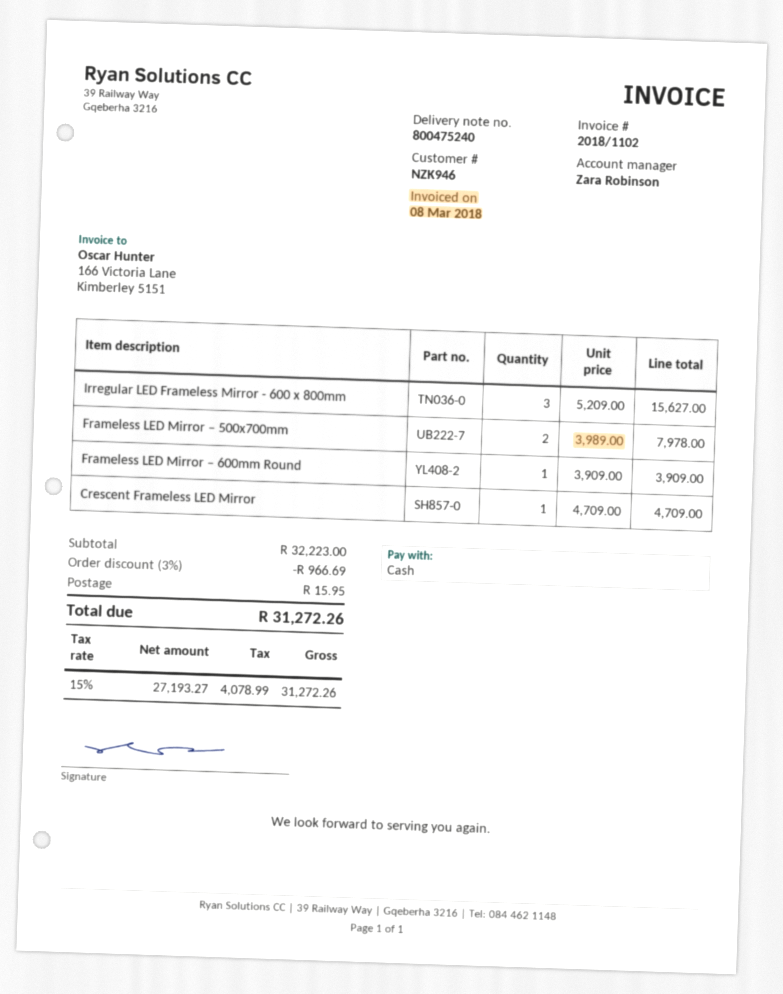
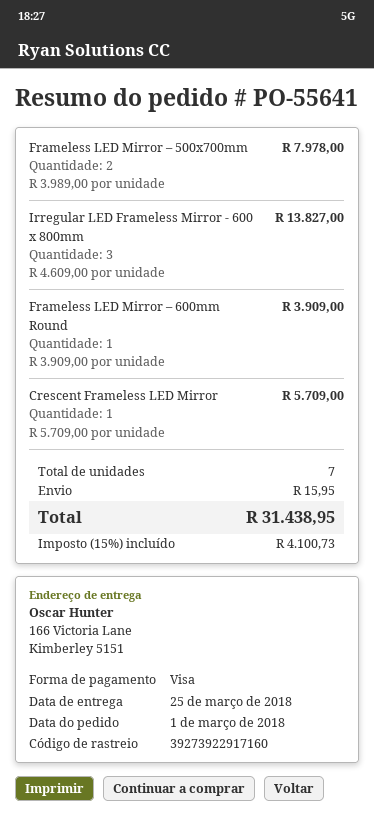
payment method: cash -> Visa
Irregular LED Frameless Mirror - 600 x 800mm: 3 x 5209.00 = 15627.00 -> 3 x 4609.00 = 13827.00
Crescent Frameless LED Mirror: 1 x 4709.00 = 4709.00 -> 1 x 5709.00 = 5709.00
discount: 3% = 966.69 -> none
tax: 15% = 4078.99 -> 15% = 4100.73
total: 31272.26 -> 31438.95

